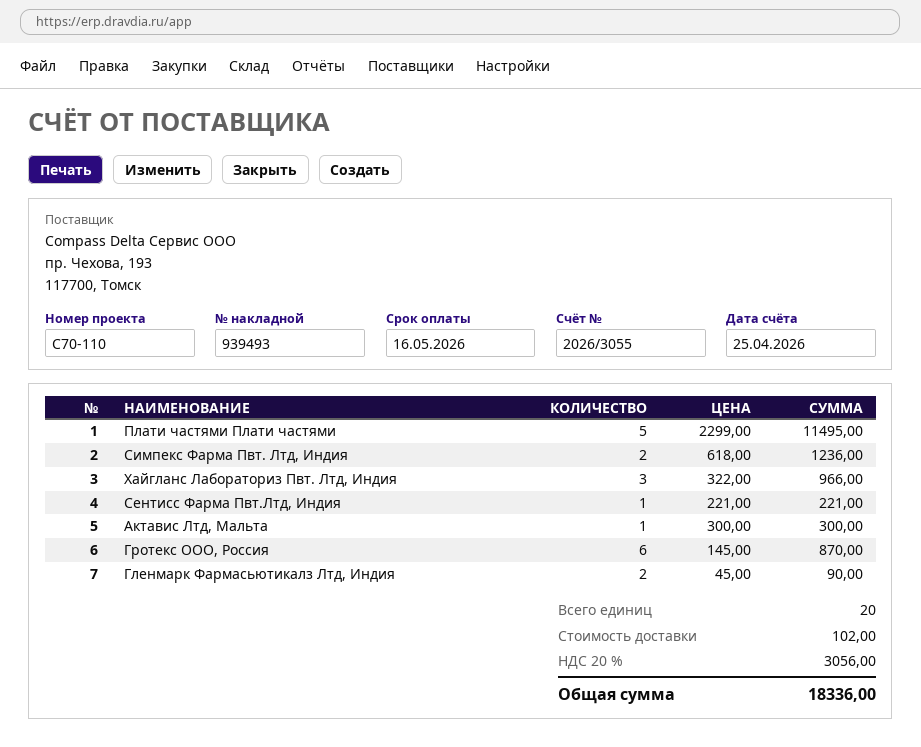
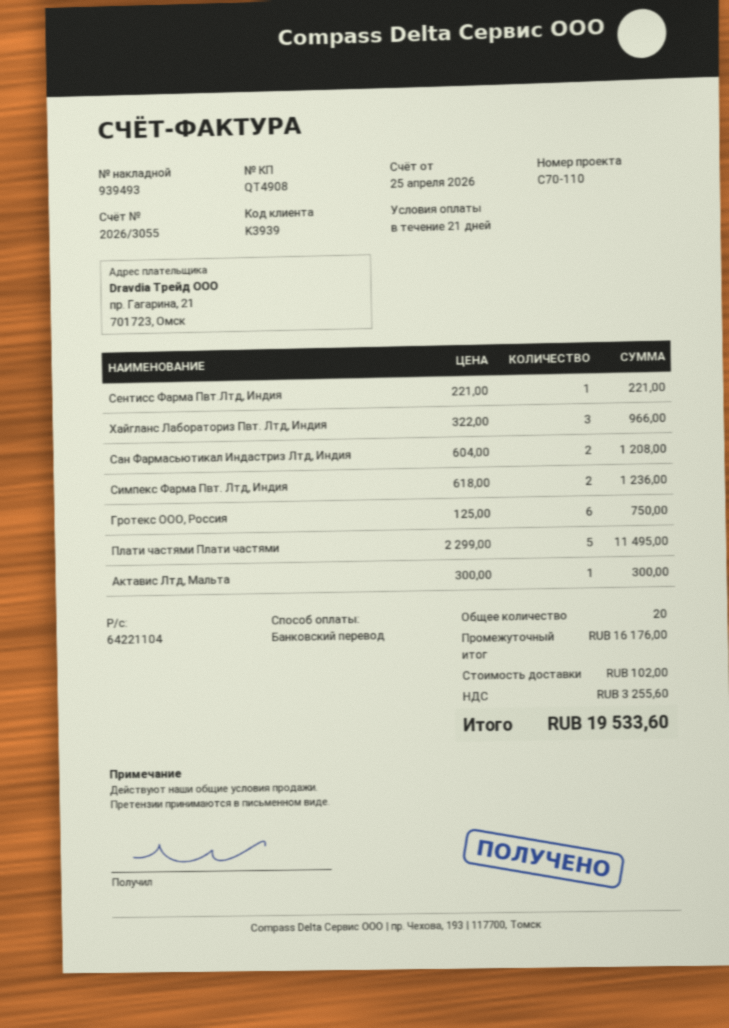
Гротекс ООО, Россия: 6 x 145.00 = 870.00 -> 6 x 125.00 = 750.00
Гленмарк Фармасьютикалз Лтд, Индия: 2 x 45.00 = 90.00 -> none
Сан Фармасьютикал Индастриз Лтд, Индия: none -> 2 x 604.00 = 1208.00
tax: 3056.00 -> 3255.60
total: 18336.00 -> 19533.60

